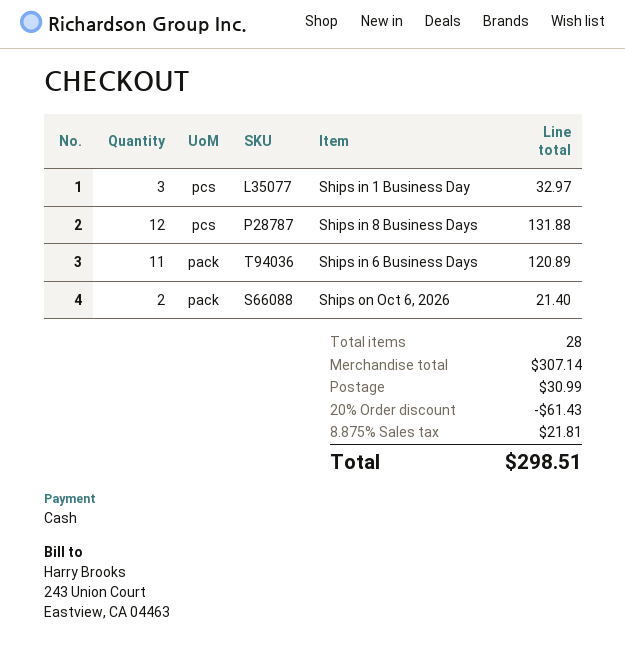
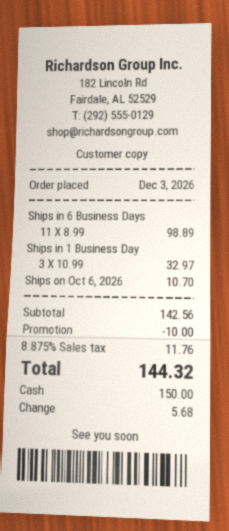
Ships in 8 Business Days: 12 for 131.88 -> none
Ships in 6 Business Days: 11 for 120.89 -> 11 for 98.89
Ships on Oct 6, 2026: 2 for 21.40 -> 1 for 10.70
subtotal: 307.14 -> 142.56
discount: 61.43 -> 10.00
shipping: 30.99 -> none
tax: 8.875% = 21.81 -> 8.875% = 11.76
total: 298.51 -> 144.32

